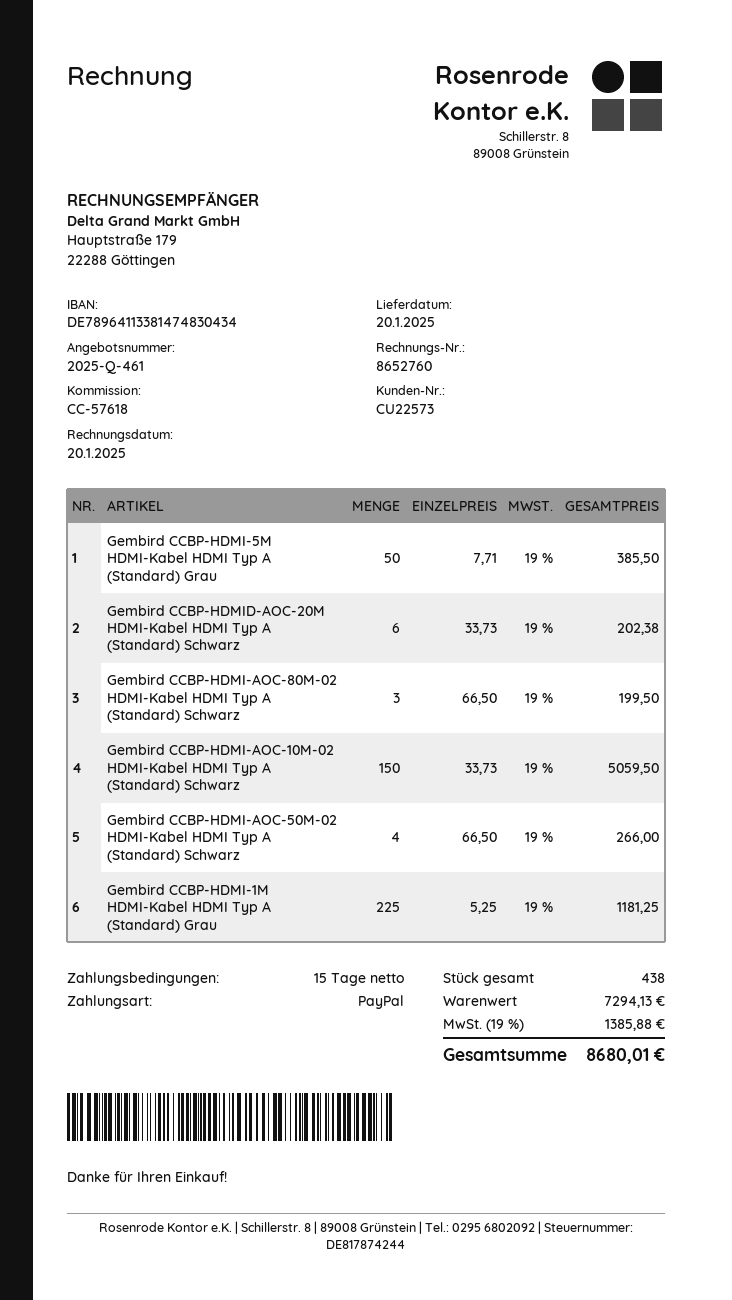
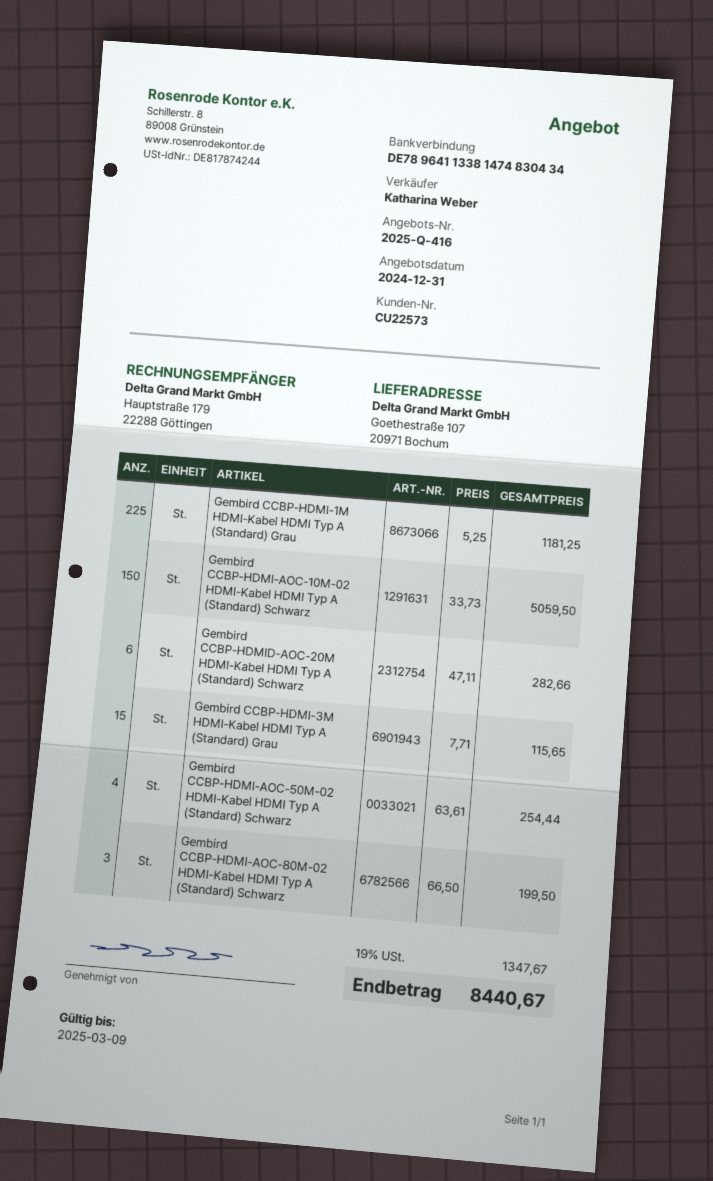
quote number: 2025-Q-461 -> 2025-Q-416
Gembird CCBP-HDMI-5M HDMI-Kabel HDMI Typ A (Standard) Grau: 50 x 7.71 = 385.50 -> none
Gembird CCBP-HDMID-AOC-20M HDMI-Kabel HDMI Typ A (Standard) Schwarz: 6 x 33.73 = 202.38 -> 6 x 47.11 = 282.66
Gembird CCBP-HDMI-AOC-50M-02 HDMI-Kabel HDMI Typ A (Standard) Schwarz: 4 x 66.50 = 266.00 -> 4 x 63.61 = 254.44
Gembird CCBP-HDMI-3M HDMI-Kabel HDMI Typ A (Standard) Grau: none -> 15 x 7.71 = 115.65
tax: 19% = 1385.88 -> 19% = 1347.67
total: 8680.01 -> 8440.67

